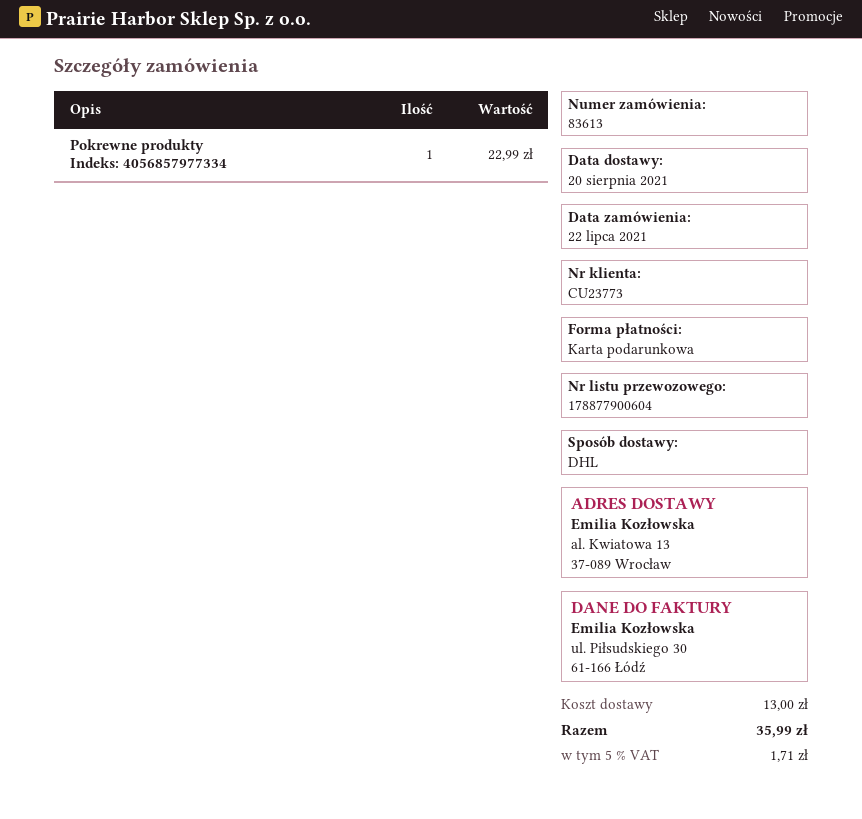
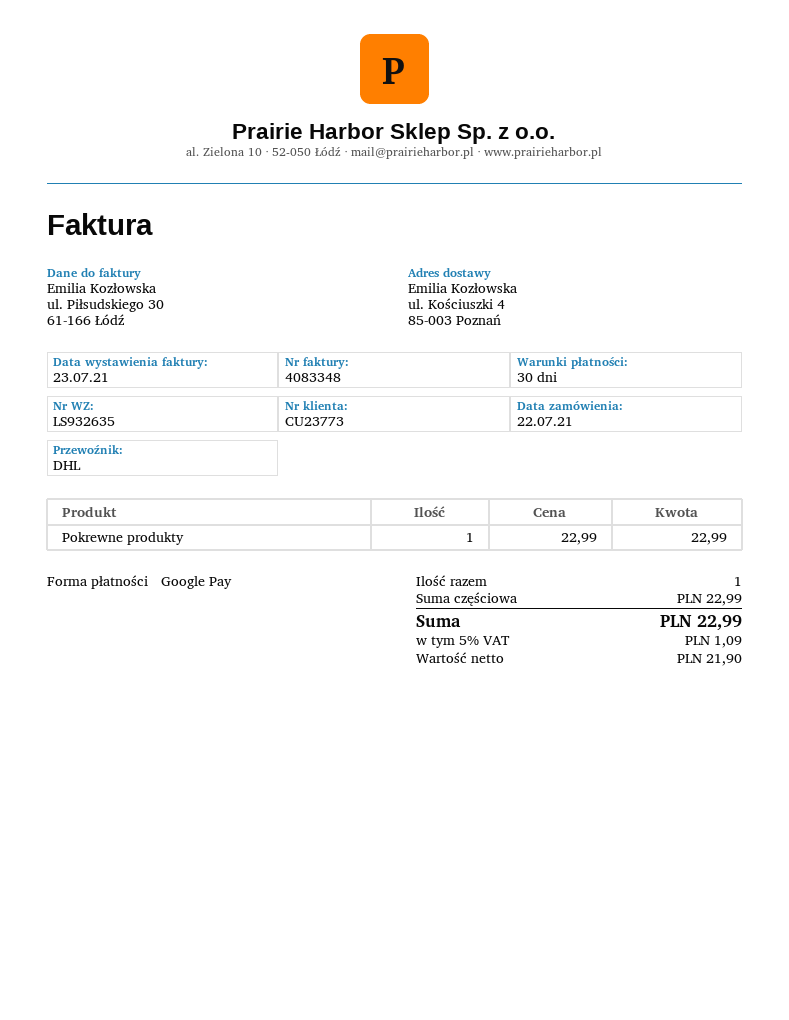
payment method: gift card -> Google Pay
ship to: al. Kwiatowa 13, 37-089 Wrocław -> ul. Kościuszki 4, 85-003 Poznań
shipping: 13.00 -> none
tax: 5% = 1.71 -> 5% = 1.09
total: 35.99 -> 22.99

